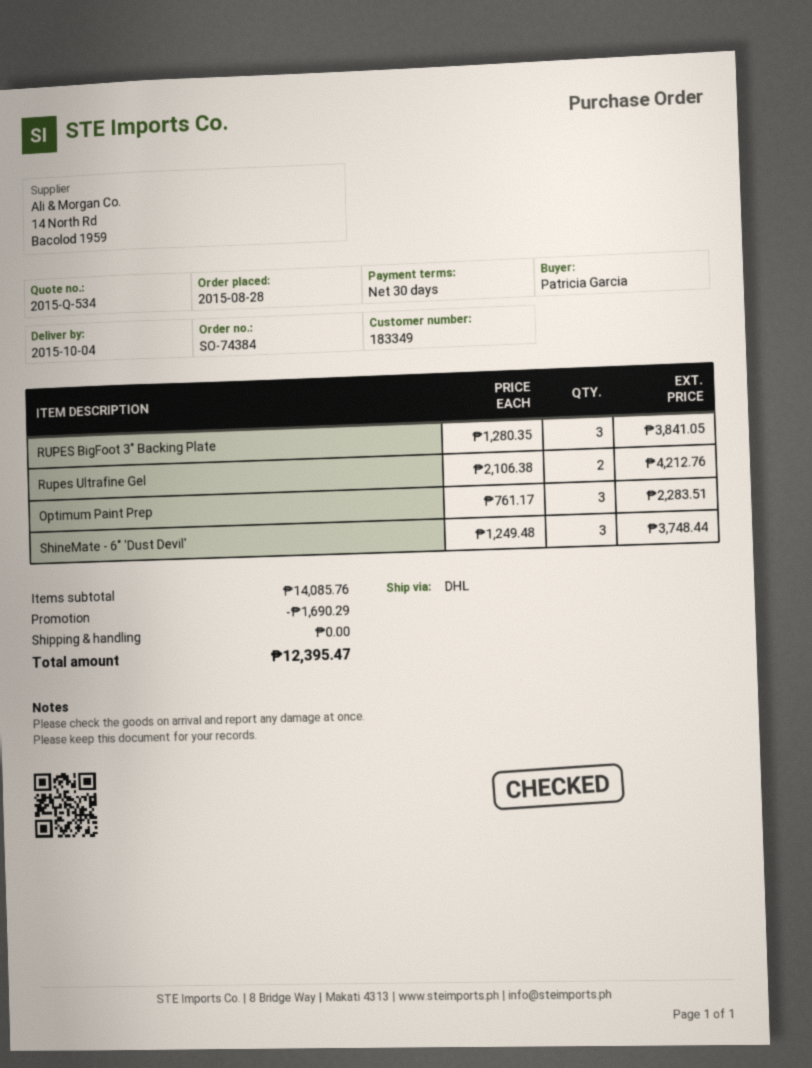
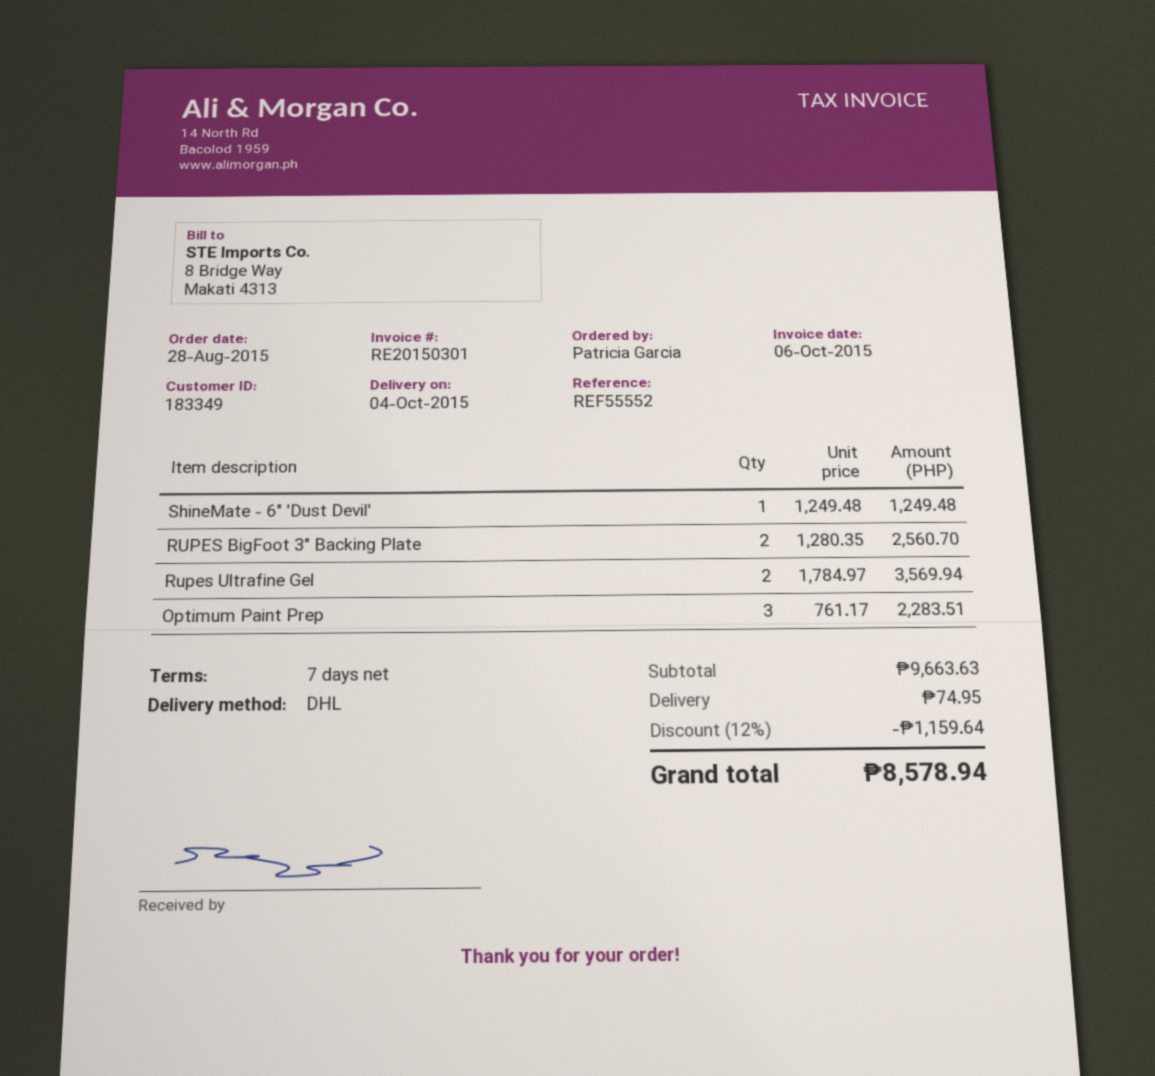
payment terms: 30 days -> 7 days
RUPES BigFoot 3" Backing Plate: 3 x 1280.35 = 3841.05 -> 2 x 1280.35 = 2560.70
Rupes Ultrafine Gel: 2 x 2106.38 = 4212.76 -> 2 x 1784.97 = 3569.94
ShineMate - 6" 'Dust Devil': 3 x 1249.48 = 3748.44 -> 1 x 1249.48 = 1249.48
subtotal: 14085.76 -> 9663.63
discount: 1690.29 -> 1159.64
shipping: 0.00 -> 74.95
total: 12395.47 -> 8578.94

